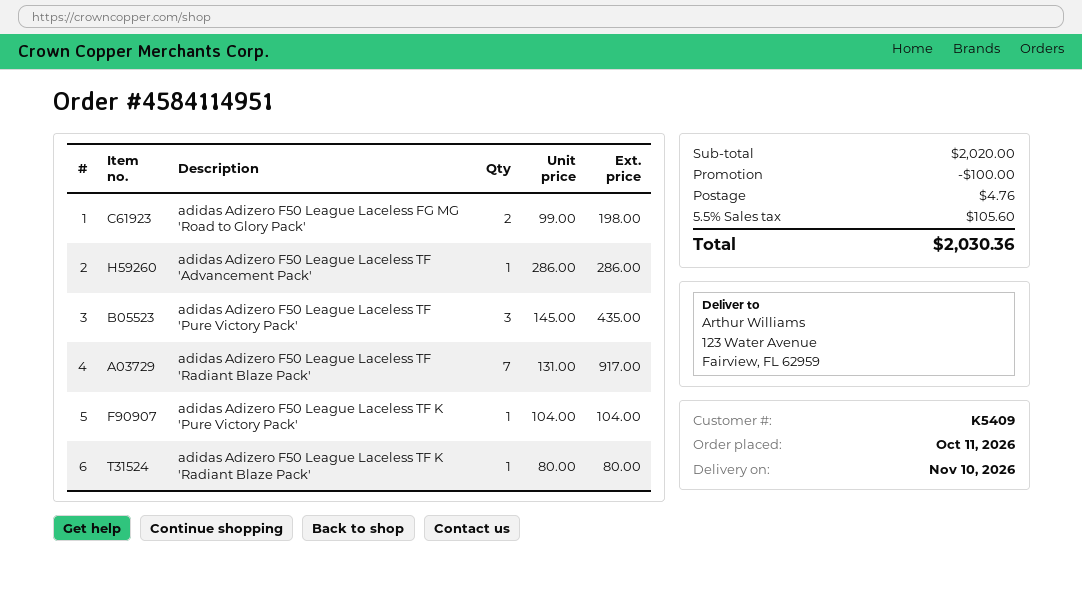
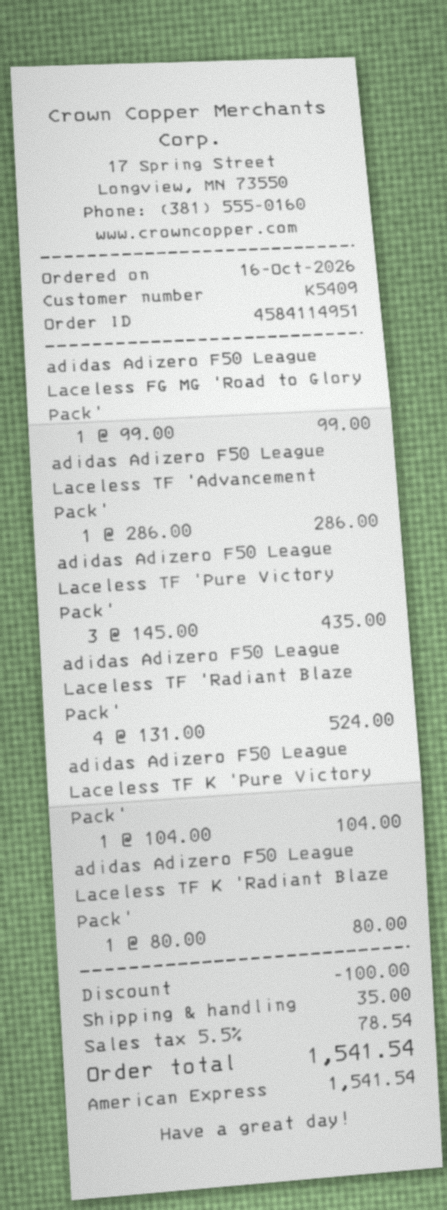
order date: 2026-10-11 -> 2026-10-16
adidas Adizero F50 League Laceless FG MG 'Road to Glory Pack': 2 x 99.00 = 198.00 -> 1 x 99.00 = 99.00
adidas Adizero F50 League Laceless TF 'Radiant Blaze Pack': 7 x 131.00 = 917.00 -> 4 x 131.00 = 524.00
shipping: 4.76 -> 35.00
tax: 5.5% = 105.60 -> 5.5% = 78.54
total: 2030.36 -> 1541.54

